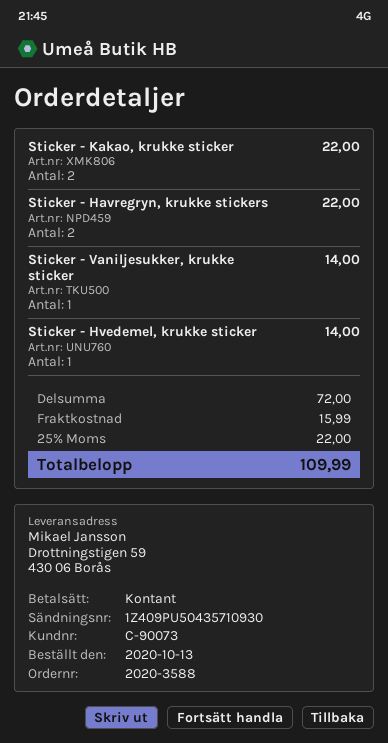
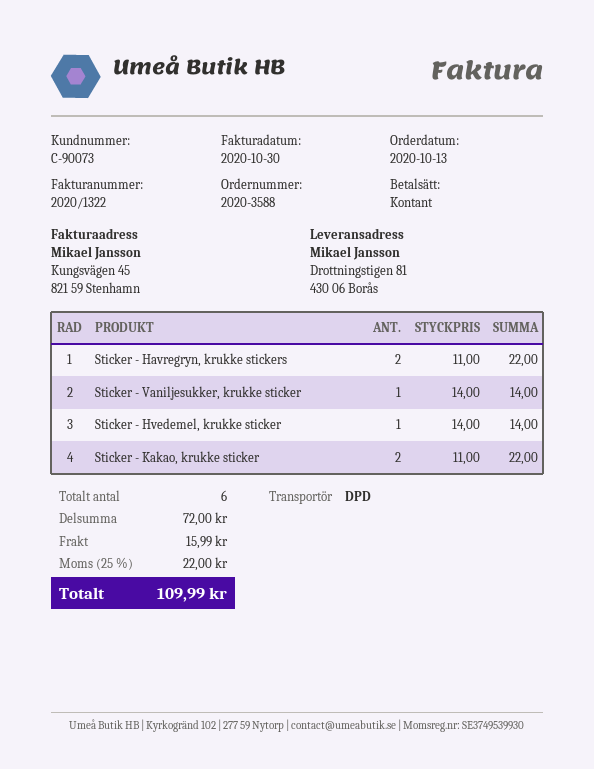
ship to: Drottningstigen 59, 430 06 Borås -> Drottningstigen 81, 430 06 Borås

